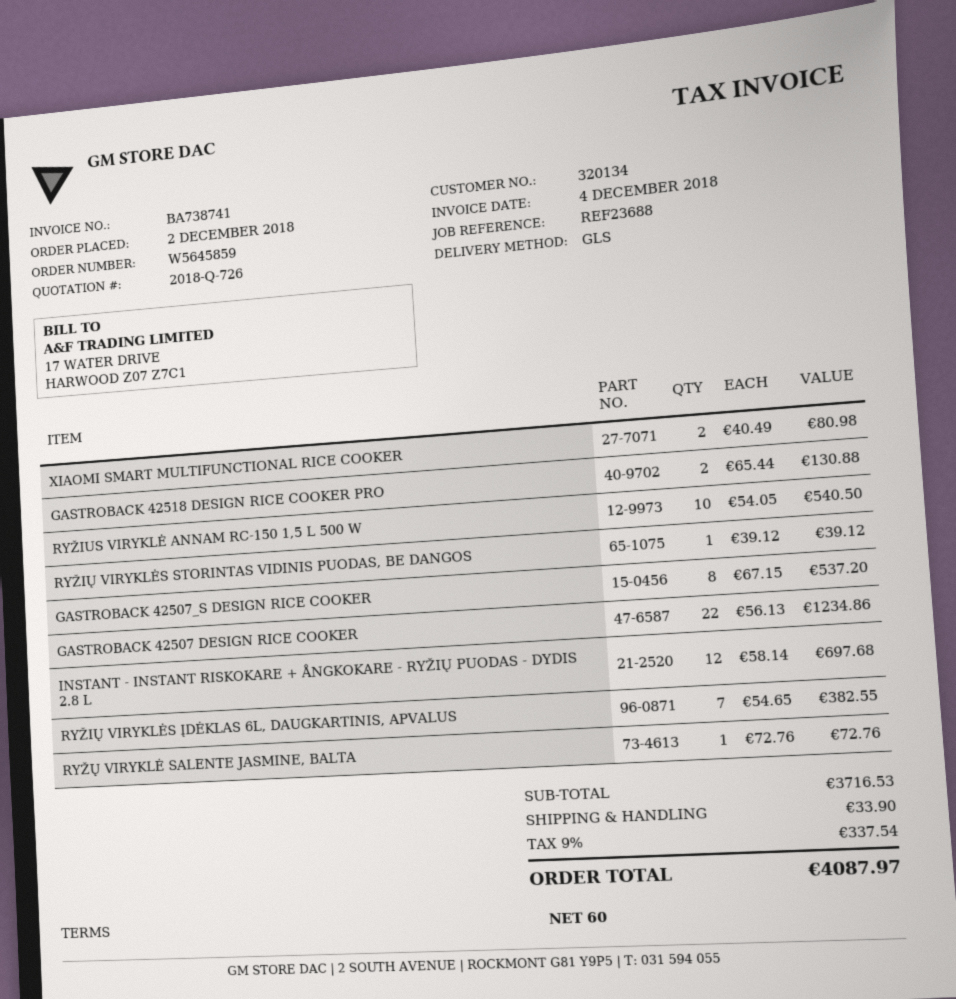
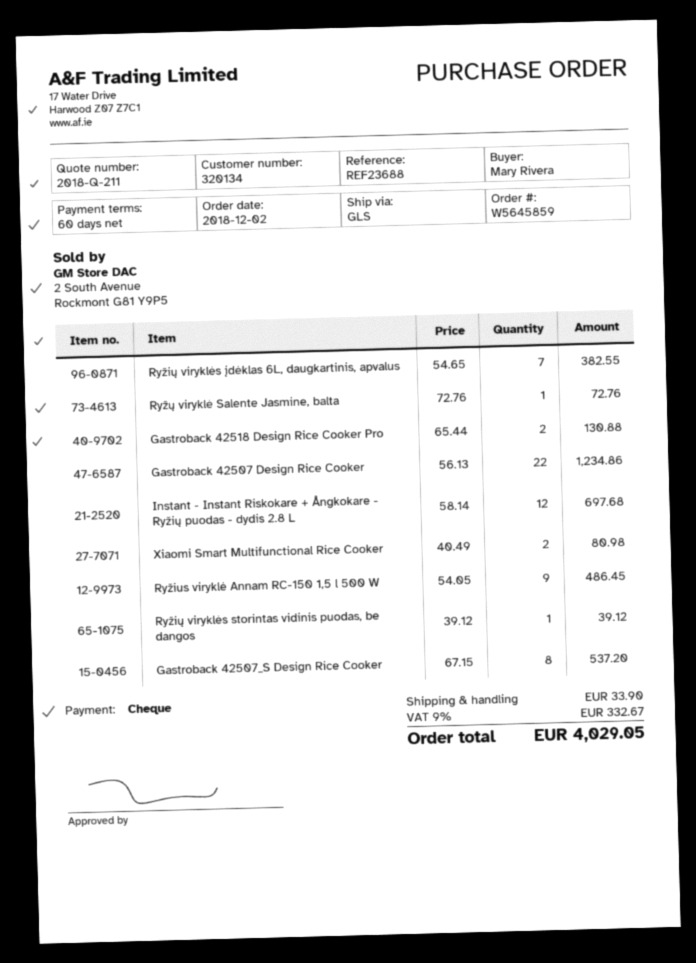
quote number: 2018-Q-726 -> 2018-Q-211
RYŽIUS VIRYKLĖ ANNAM RC-150 1,5 L 500 W: 10 x 54.05 = 540.50 -> 9 x 54.05 = 486.45
tax: 9% = 337.54 -> 9% = 332.67
total: 4087.97 -> 4029.05

